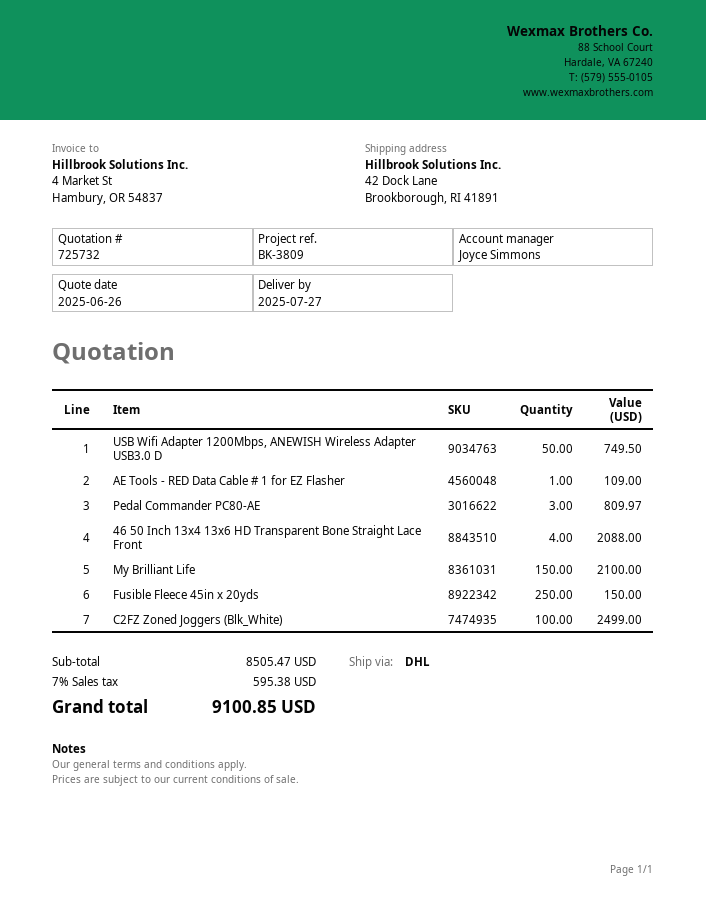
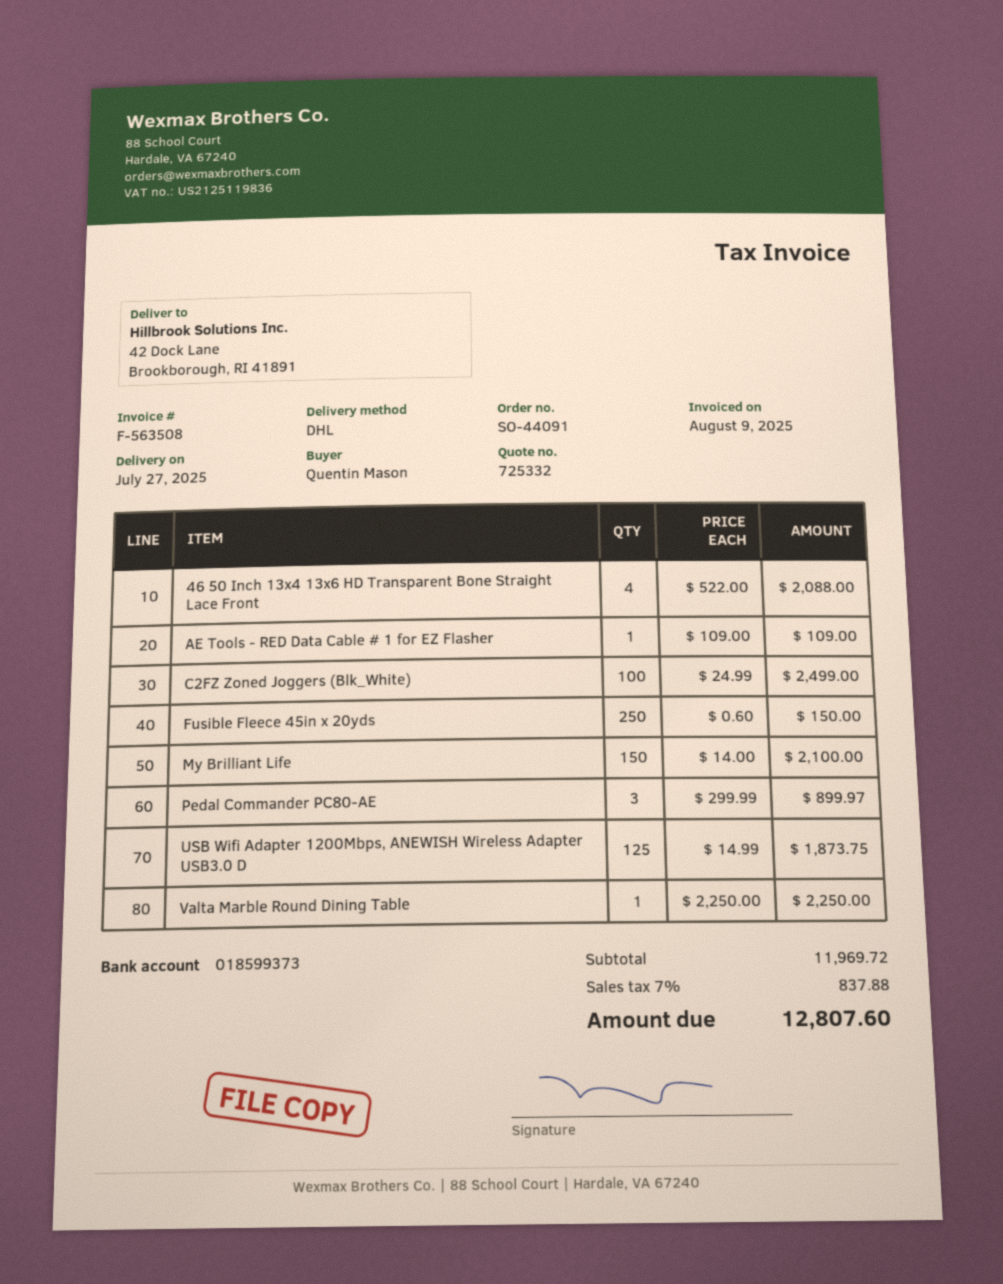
quote number: 725732 -> 725332
USB Wifi Adapter 1200Mbps, ANEWISH Wireless Adapter USB3.0 D: 50 for 749.50 -> 125 for 1873.75
Pedal Commander PC80-AE: 3 for 809.97 -> 3 for 899.97
Valta Marble Round Dining Table: none -> 1 for 2250.00
subtotal: 8505.47 -> 11969.72
tax: 7% = 595.38 -> 7% = 837.88
total: 9100.85 -> 12807.60

